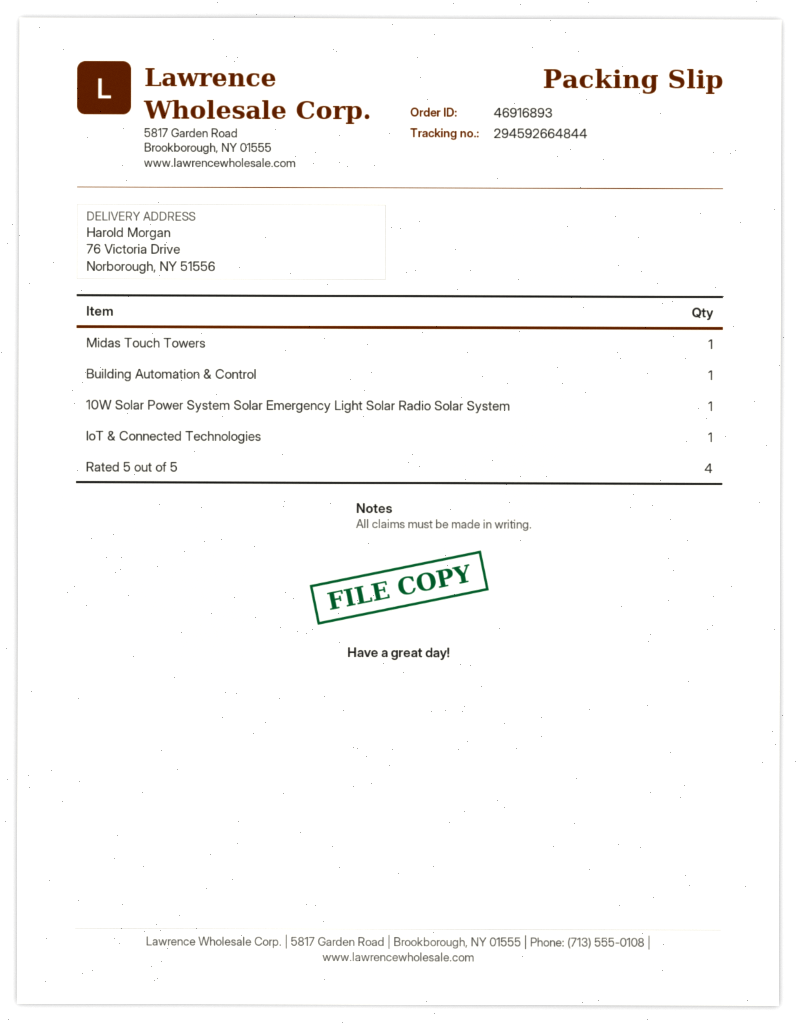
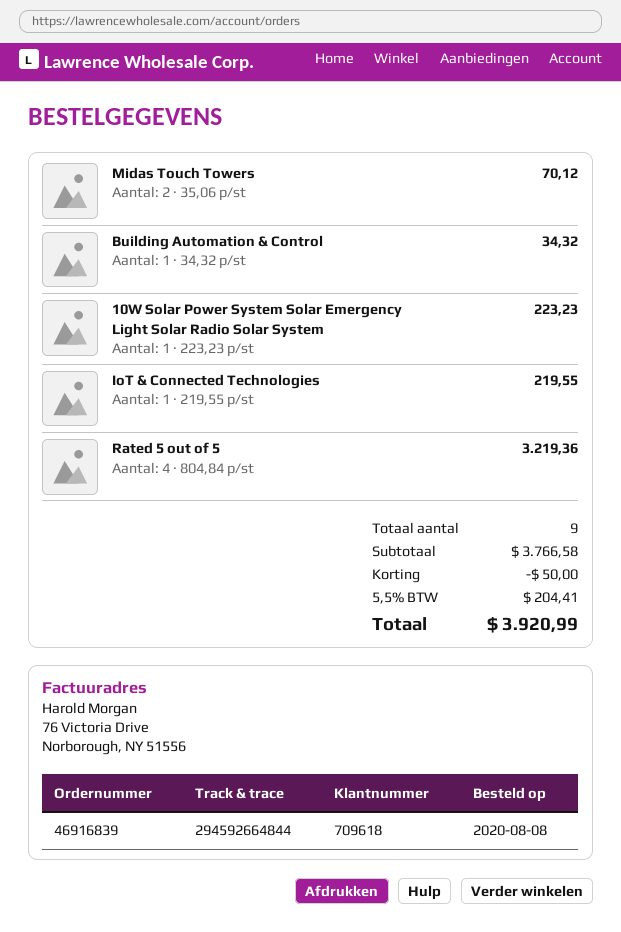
order number: 46916893 -> 46916839
Midas Touch Towers: 1 -> 2

